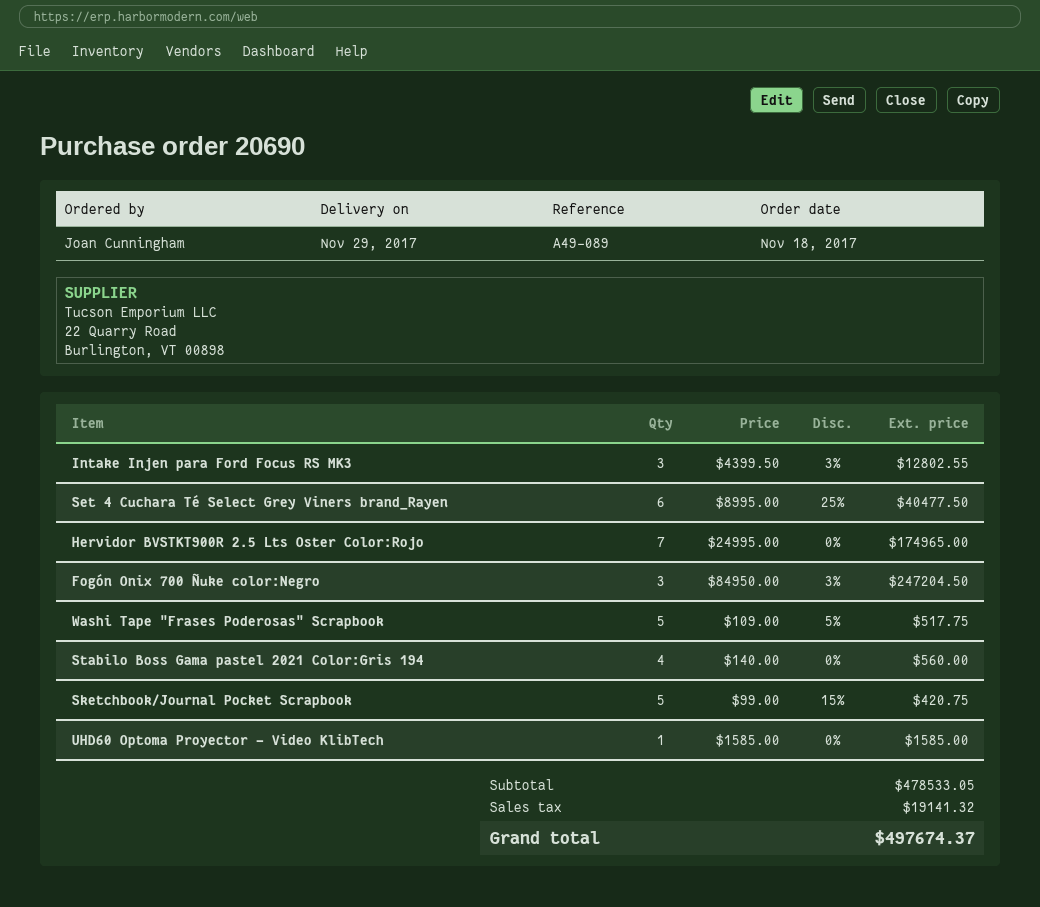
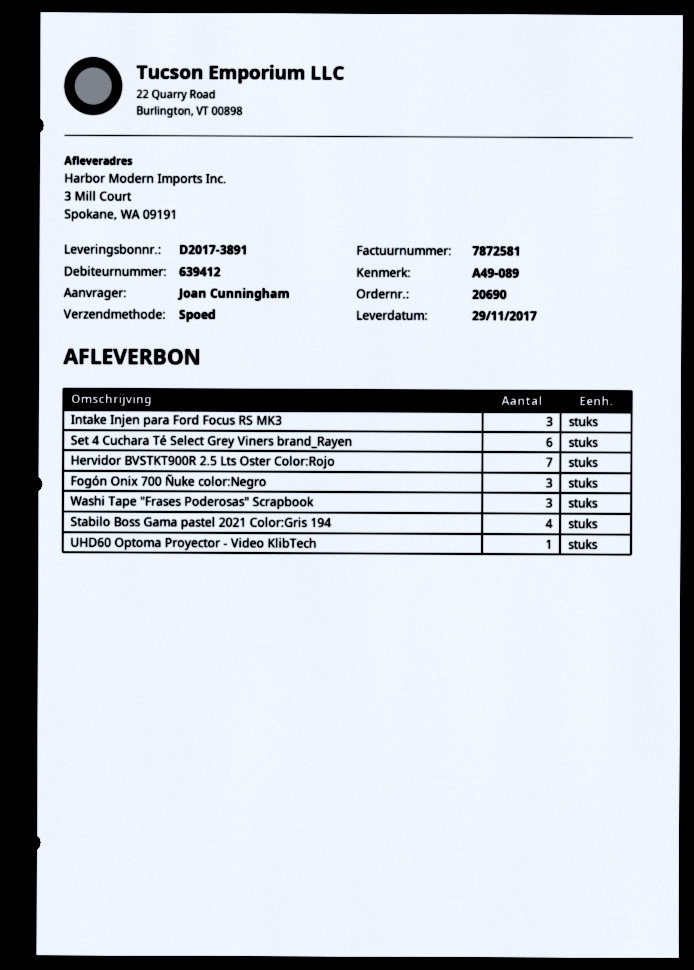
Washi Tape "Frases Poderosas" Scrapbook: 5 -> 3
Sketchbook/Journal Pocket Scrapbook: 5 -> none

